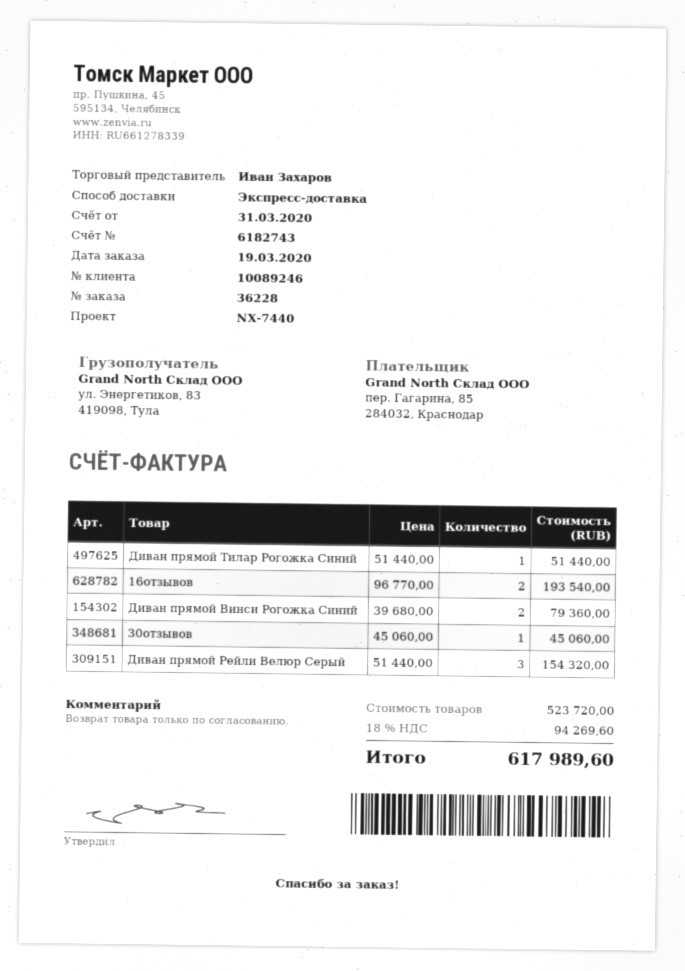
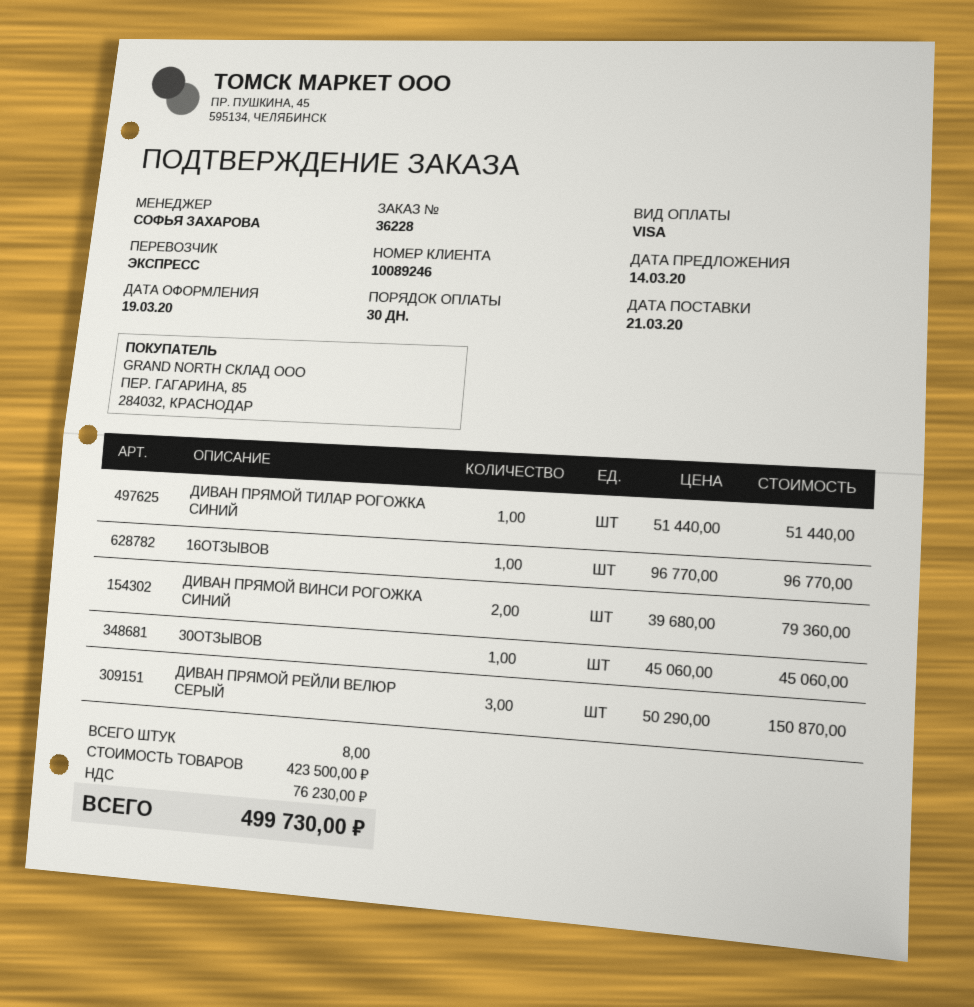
sales rep: Иван Захаров -> СОФЬЯ ЗАХАРОВА
16отзывов: 2 x 96770.00 = 193540.00 -> 1 x 96770.00 = 96770.00
Диван прямой Рейли Велюр Серый: 3 x 51440.00 = 154320.00 -> 3 x 50290.00 = 150870.00
subtotal: 523720.00 -> 423500.00
tax: 94269.60 -> 76230.00
total: 617989.60 -> 499730.00

